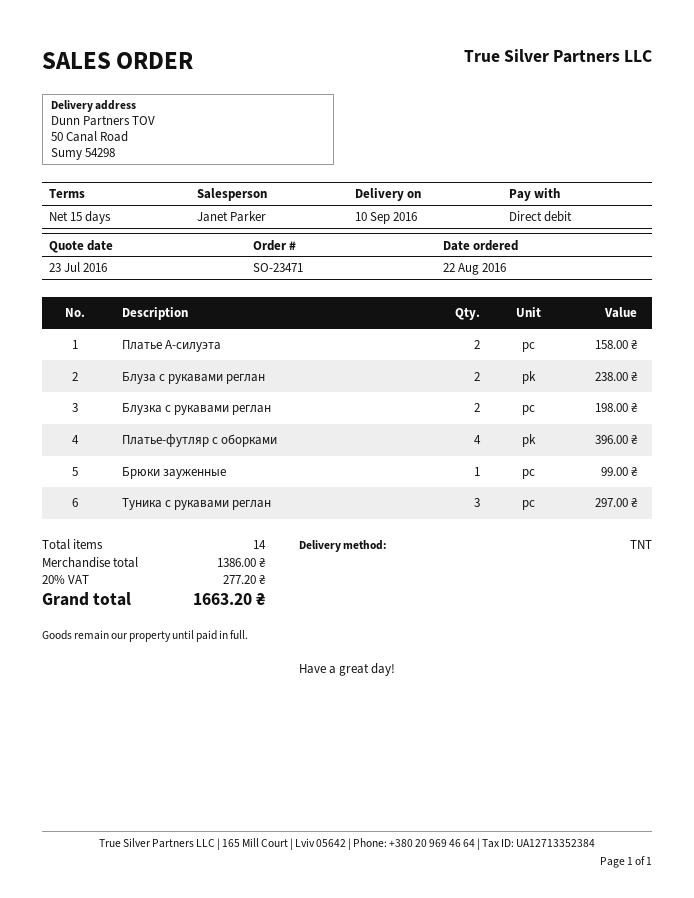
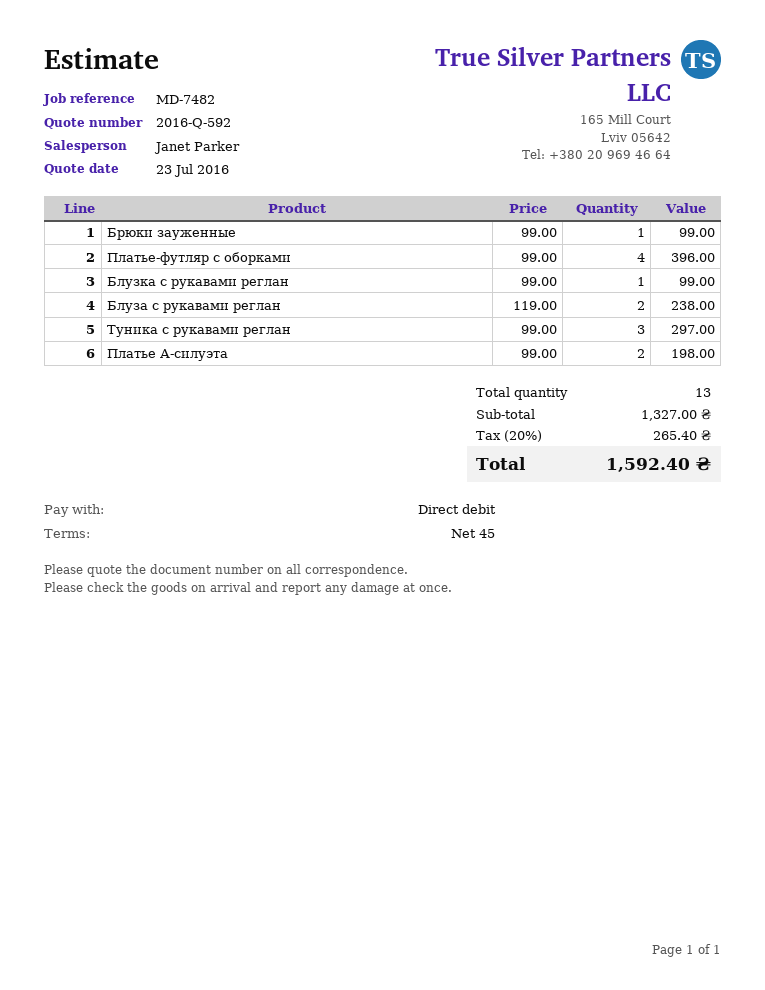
payment terms: 15 days -> 45 days
Платье А-силуэта: 2 for 158.00 -> 2 for 198.00
Блузка с рукавами реглан: 2 for 198.00 -> 1 for 99.00
total quantity: 14 -> 13
subtotal: 1386.00 -> 1327.00
tax: 20% = 277.20 -> 20% = 265.40
total: 1663.20 -> 1592.40

